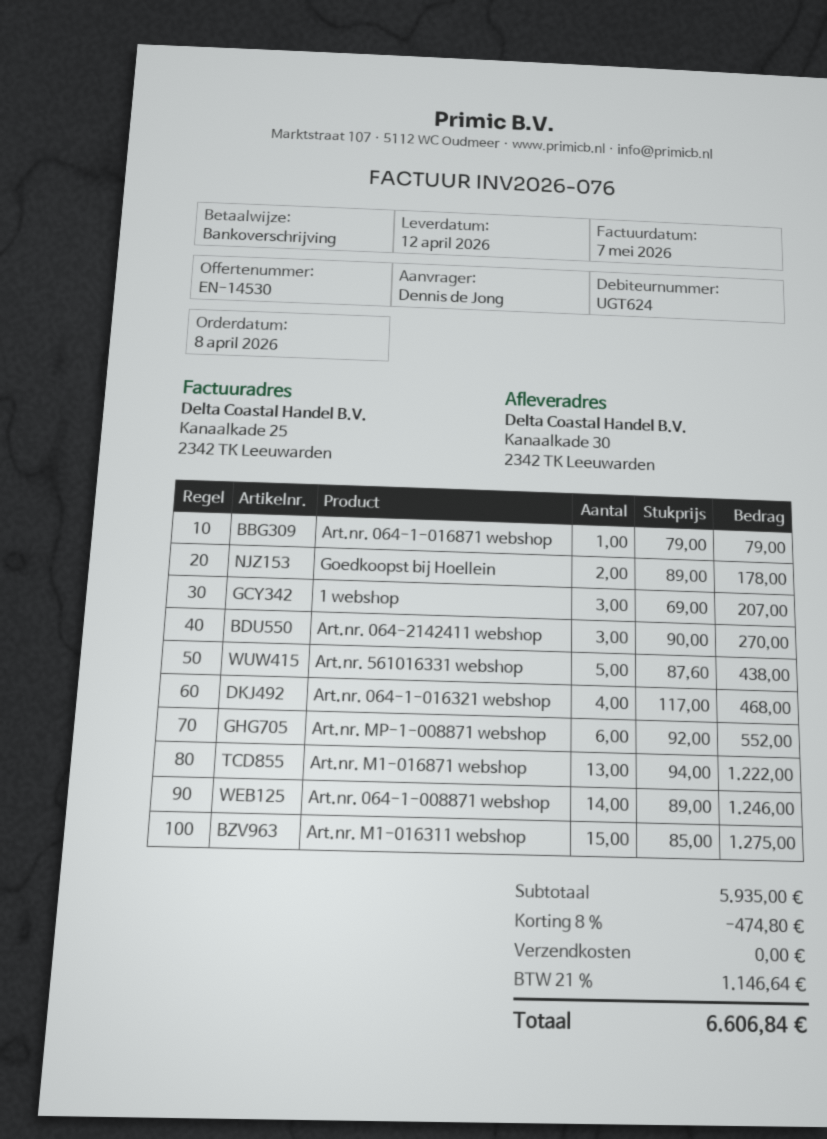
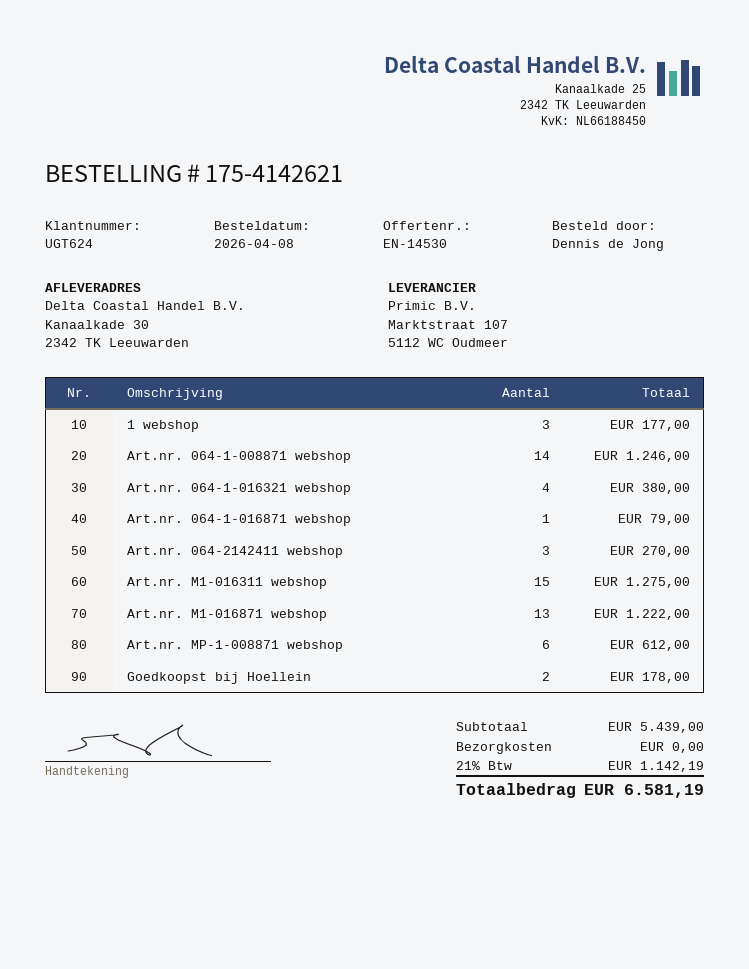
1 webshop: 3 for 207.00 -> 3 for 177.00
Art.nr. 561016331 webshop: 5 for 438.00 -> none
Art.nr. 064-1-016321 webshop: 4 for 468.00 -> 4 for 380.00
Art.nr. MP-1-008871 webshop: 6 for 552.00 -> 6 for 612.00
subtotal: 5935.00 -> 5439.00
discount: 8% = 474.80 -> none
tax: 21% = 1146.64 -> 21% = 1142.19
total: 6606.84 -> 6581.19

